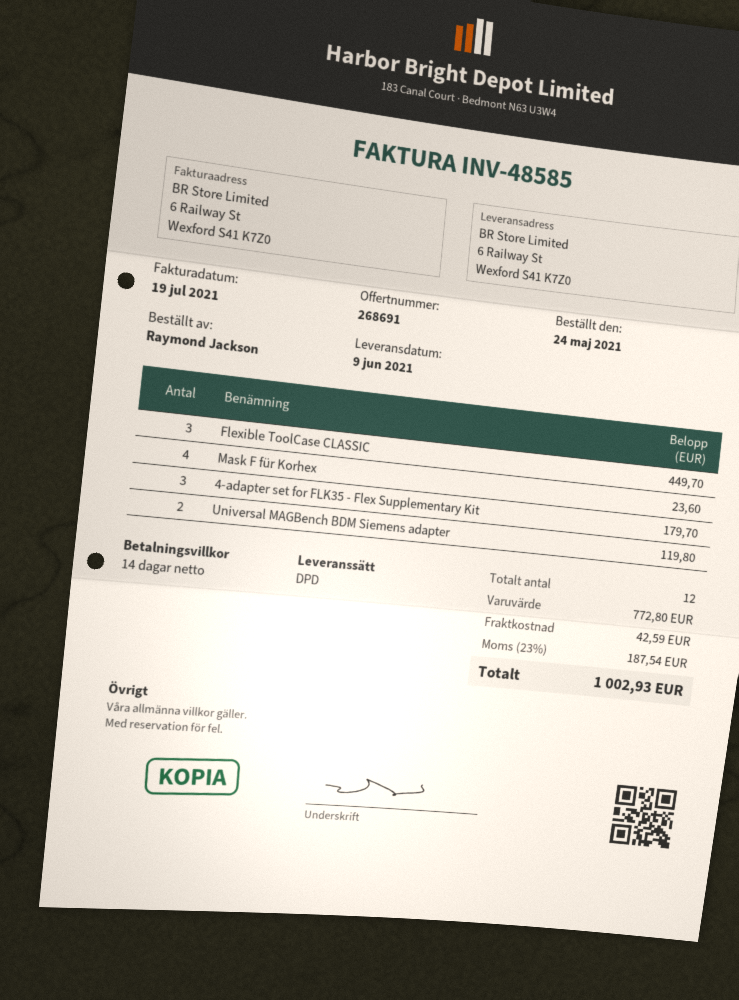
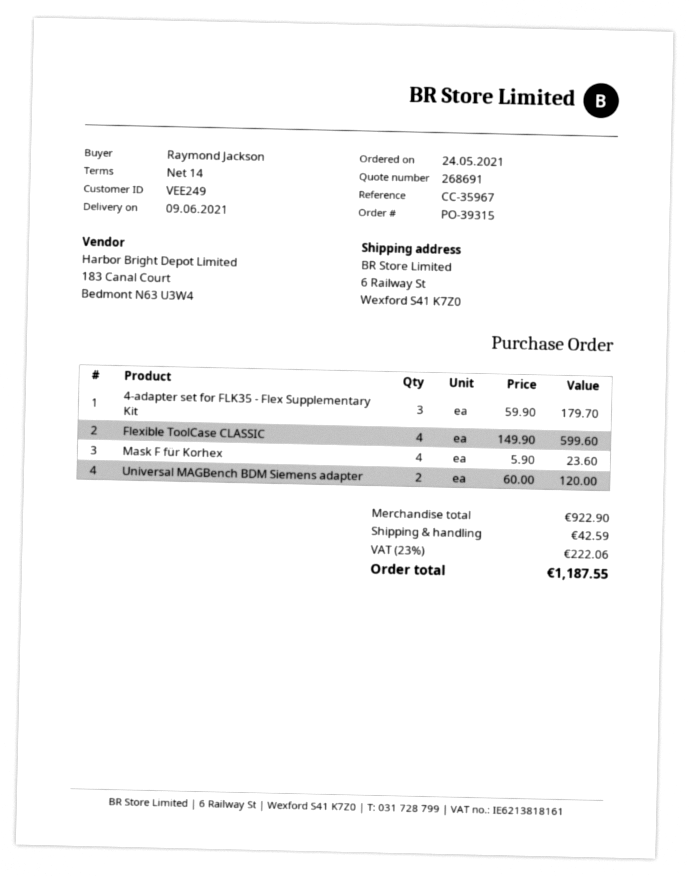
Flexible ToolCase CLASSIC: 3 for 449.70 -> 4 for 599.60
Universal MAGBench BDM Siemens adapter: 2 for 119.80 -> 2 for 120.00
subtotal: 772.80 -> 922.90
tax: 23% = 187.54 -> 23% = 222.06
total: 1002.93 -> 1187.55

